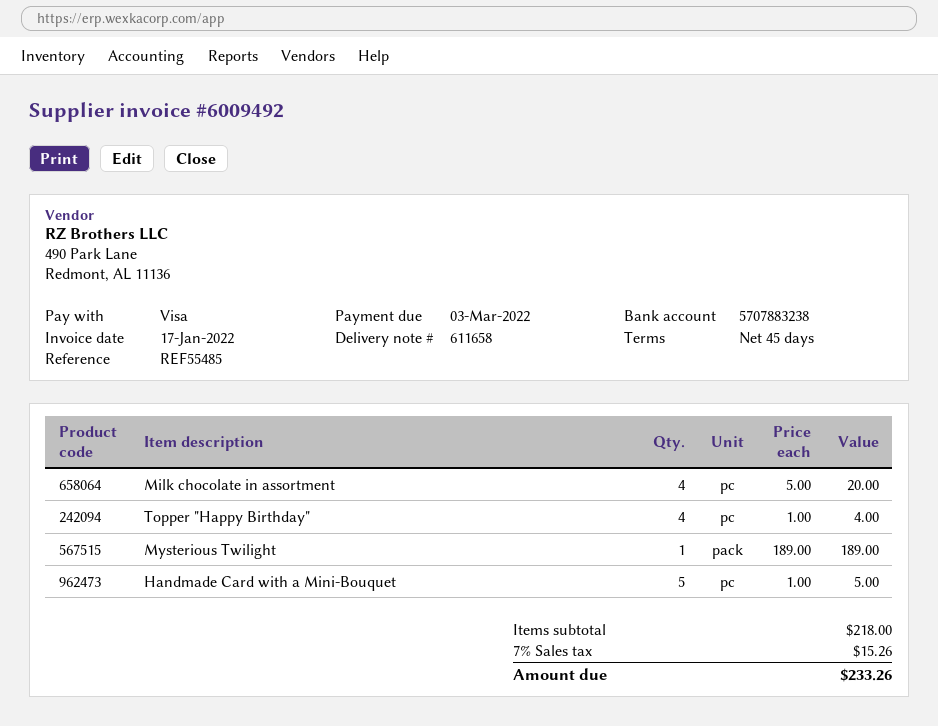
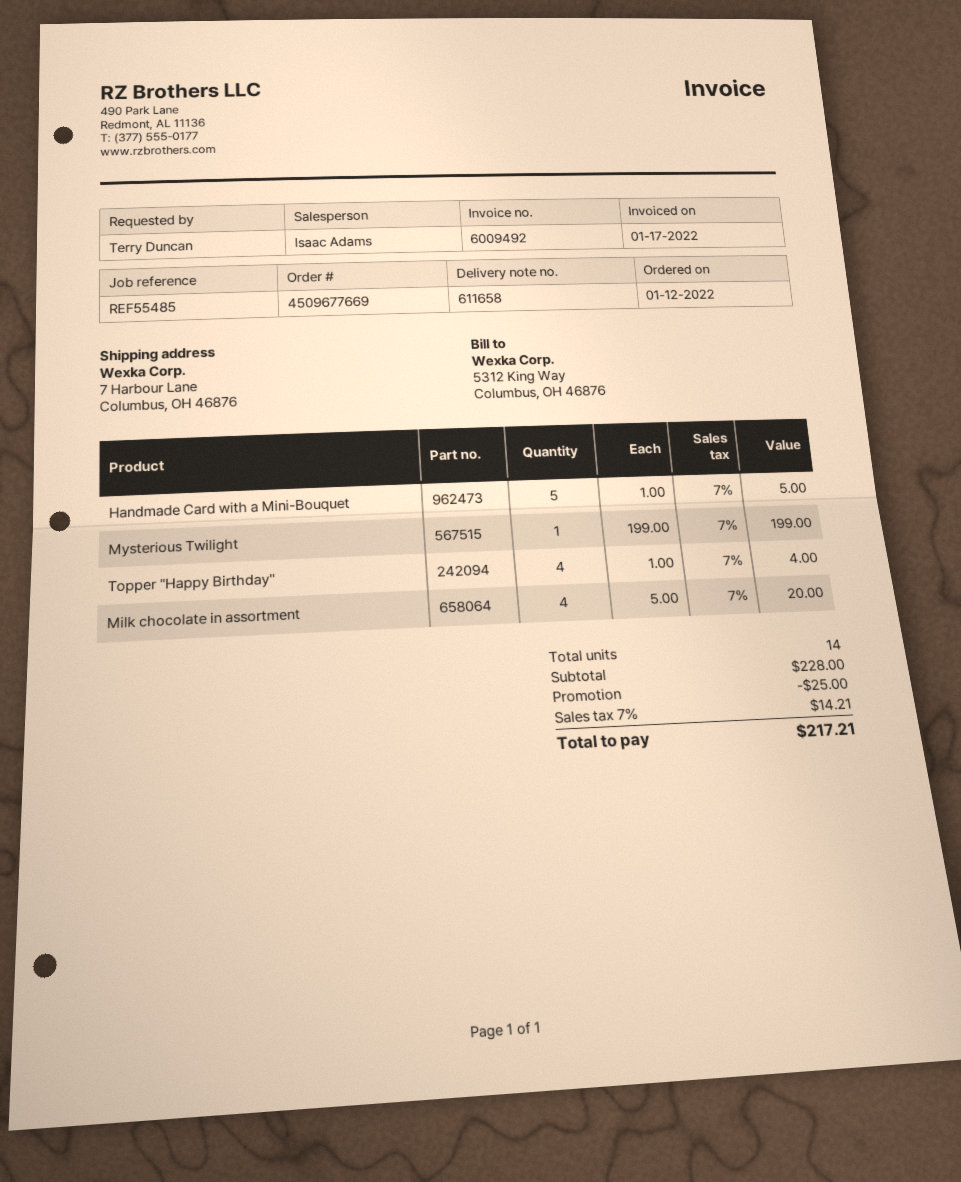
Mysterious Twilight: 1 x 189.00 = 189.00 -> 1 x 199.00 = 199.00
subtotal: 218.00 -> 228.00
discount: none -> 25.00
tax: 7% = 15.26 -> 7% = 14.21
total: 233.26 -> 217.21

